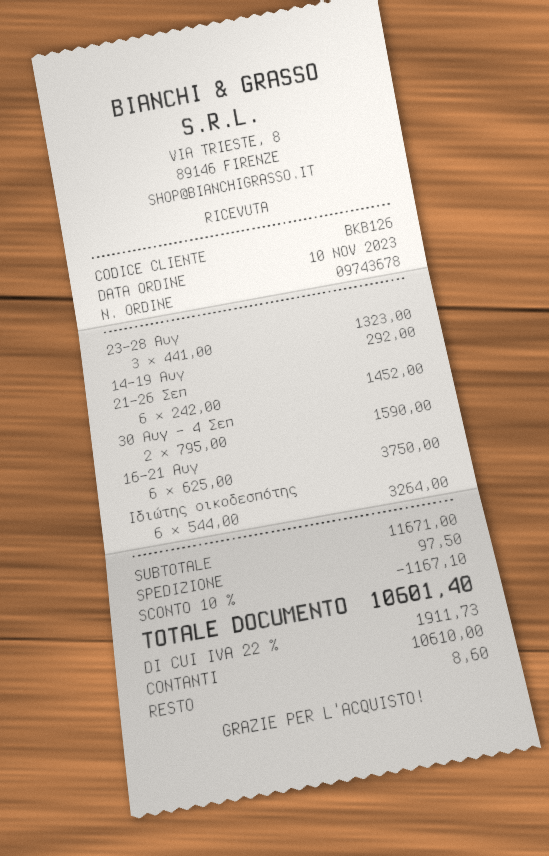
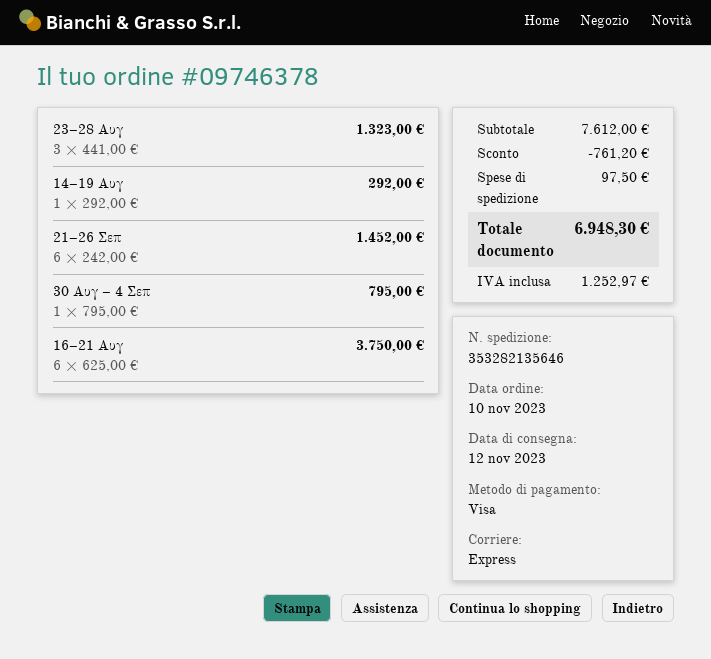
order number: 09743678 -> 09746378
payment method: cash -> Visa
30 Αυγ – 4 Σεπ: 2 x 795.00 = 1590.00 -> 1 x 795.00 = 795.00
Ιδιώτης οικοδεσπότης: 6 x 544.00 = 3264.00 -> none
subtotal: 11671.00 -> 7612.00
discount: 1167.10 -> 761.20
tax: 1911.73 -> 1252.97
total: 10601.40 -> 6948.30

